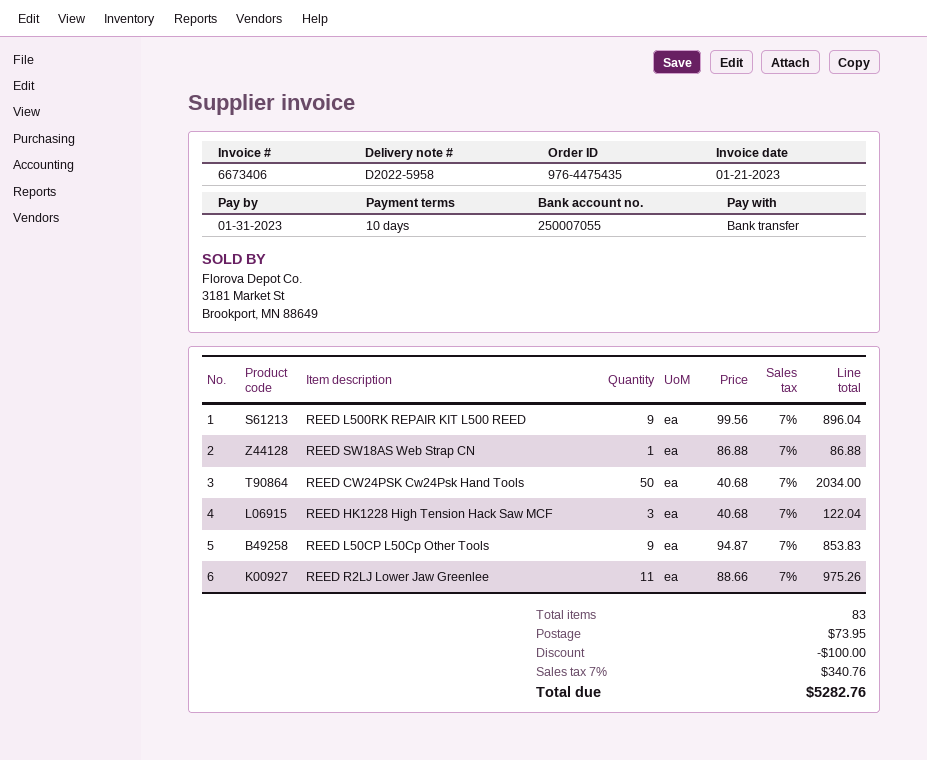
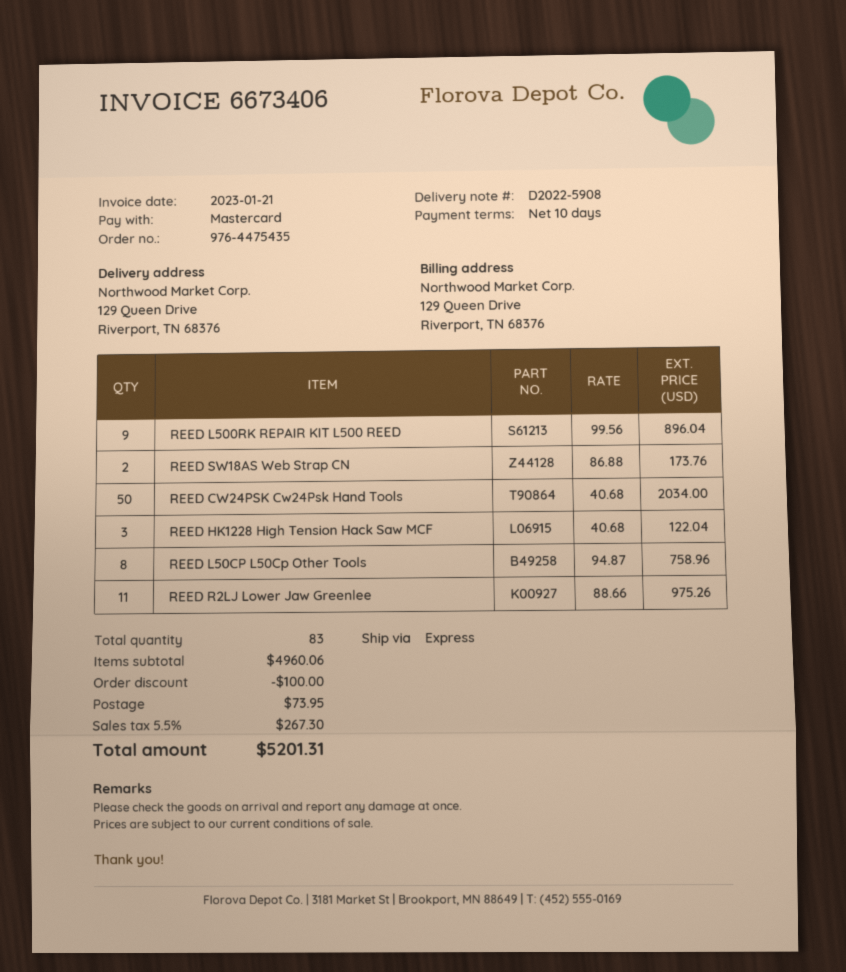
delivery note number: D2022-5958 -> D2022-5908
payment method: bank transfer -> Mastercard
REED SW18AS Web Strap CN: 1 x 86.88 = 86.88 -> 2 x 86.88 = 173.76
REED L50CP L50Cp Other Tools: 9 x 94.87 = 853.83 -> 8 x 94.87 = 758.96
tax: 7% = 340.76 -> 5.5% = 267.30
total: 5282.76 -> 5201.31

